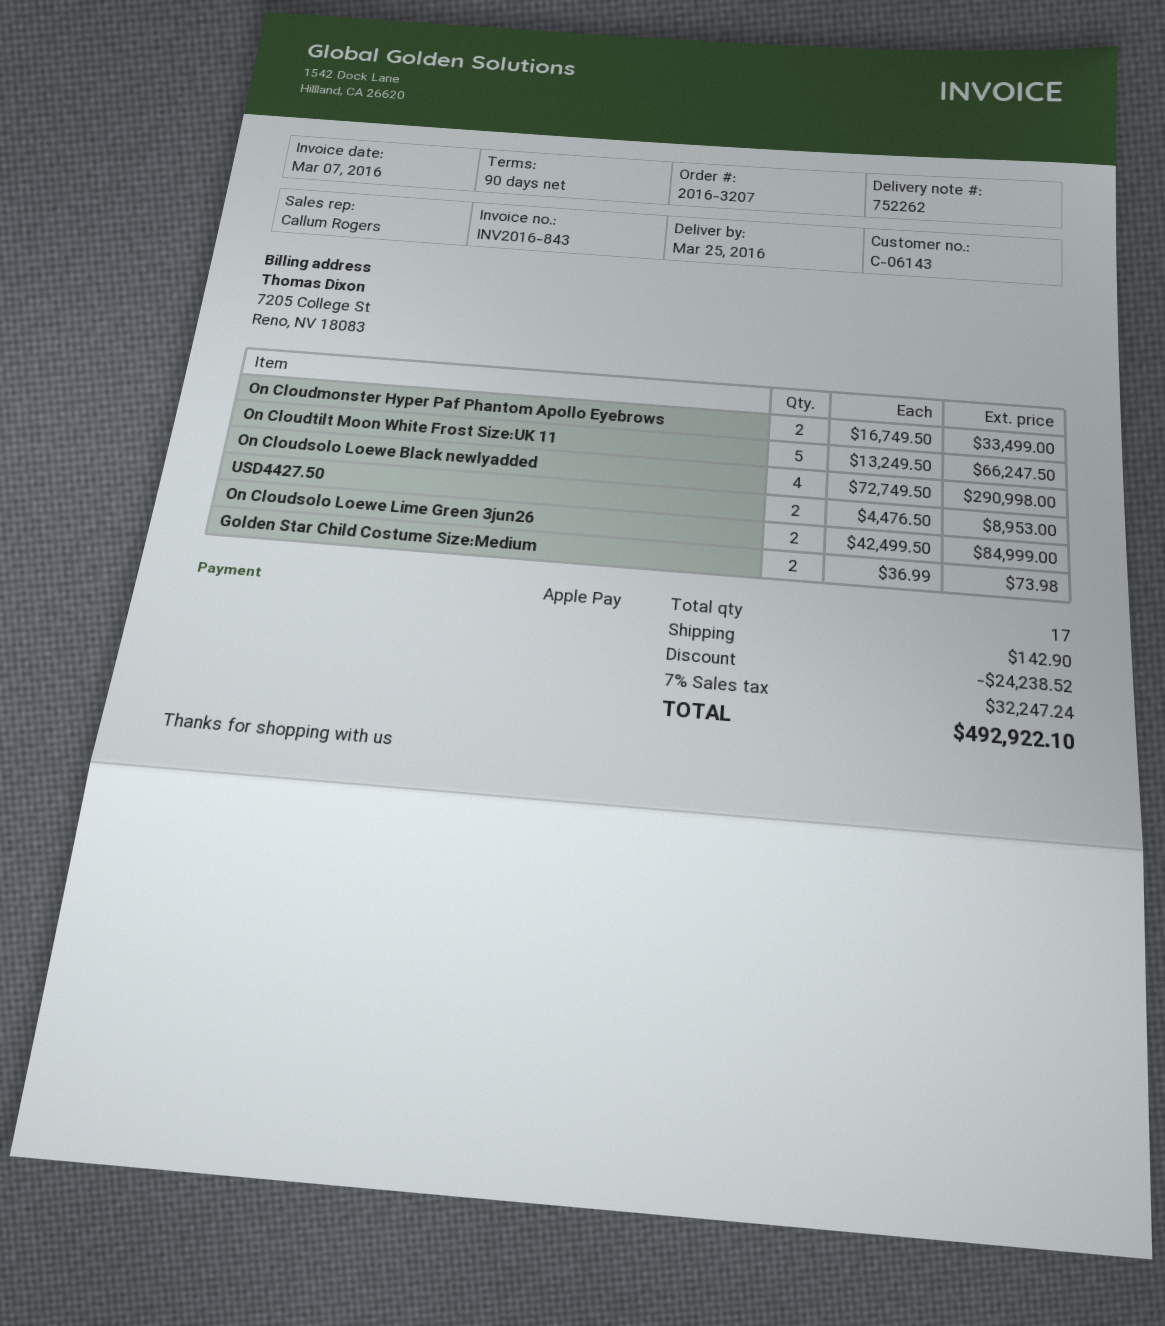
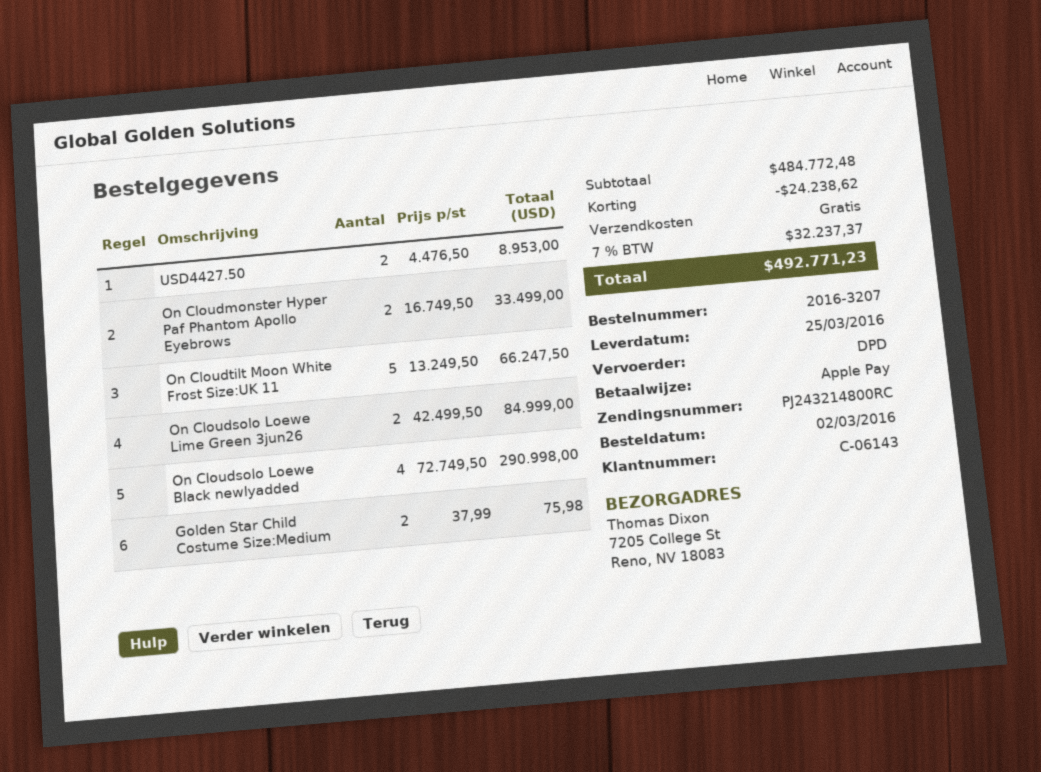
Golden Star Child Costume Size:Medium: 2 x 36.99 = 73.98 -> 2 x 37.99 = 75.98
discount: 24238.52 -> 24238.62
shipping: 142.90 -> 0.00
tax: 7% = 32247.24 -> 7% = 32237.37
total: 492922.10 -> 492771.23

